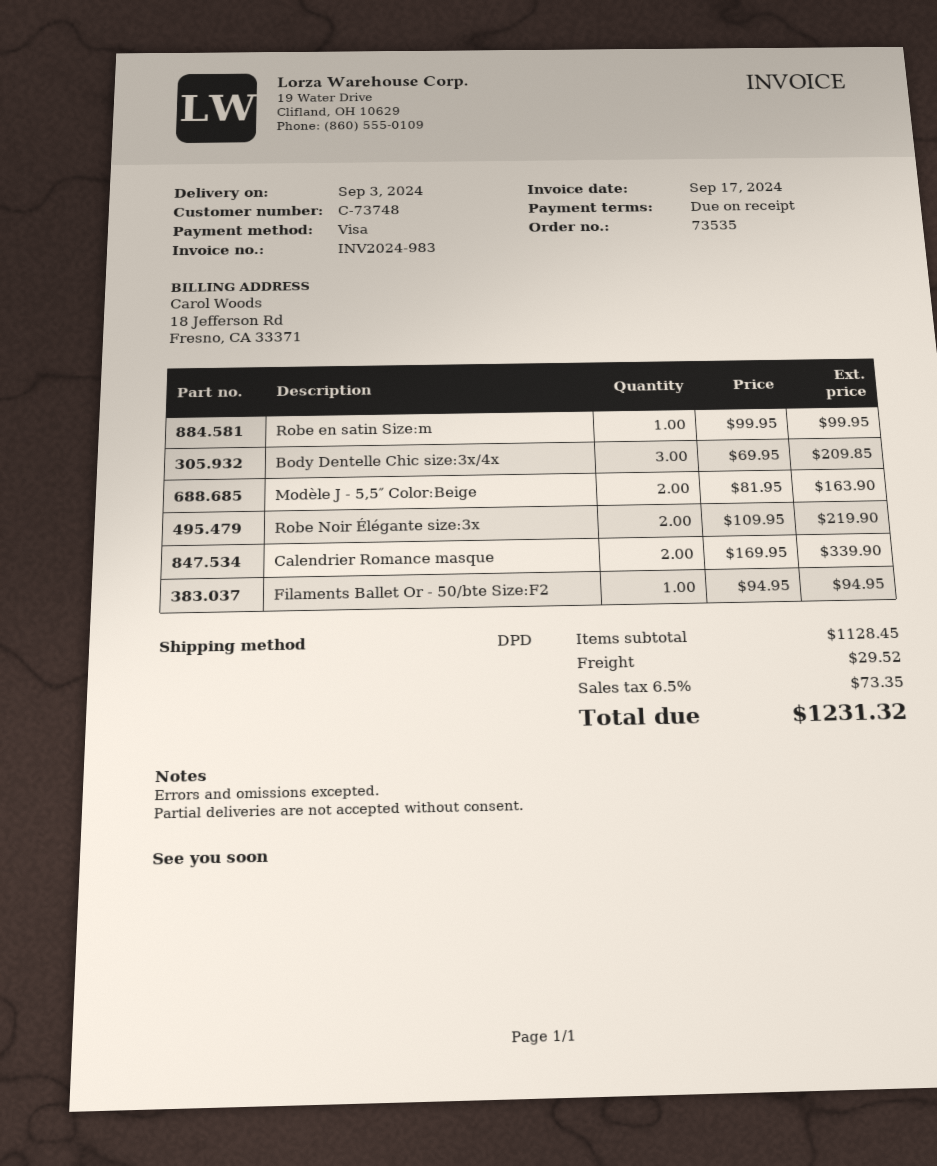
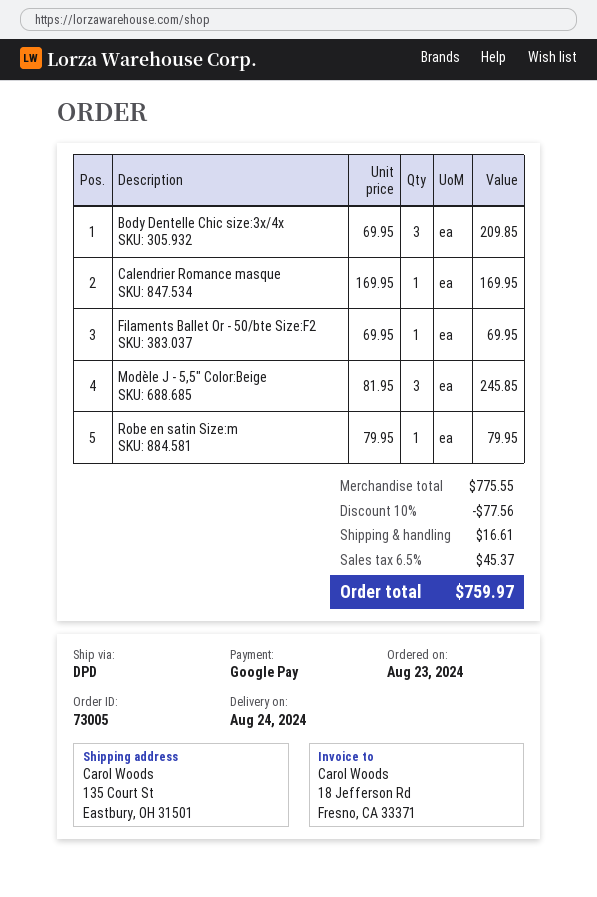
order number: 73535 -> 73005
delivery date: 2024-09-03 -> 2024-08-24
payment method: Visa -> Google Pay
Robe en satin Size:m: 1 x 99.95 = 99.95 -> 1 x 79.95 = 79.95
Modèle J - 5,5″ Color:Beige: 2 x 81.95 = 163.90 -> 3 x 81.95 = 245.85
Robe Noir Élégante size:3x: 2 x 109.95 = 219.90 -> none
Calendrier Romance masque: 2 x 169.95 = 339.90 -> 1 x 169.95 = 169.95
Filaments Ballet Or - 50/bte Size:F2: 1 x 94.95 = 94.95 -> 1 x 69.95 = 69.95
subtotal: 1128.45 -> 775.55
discount: none -> 10% = 77.56
shipping: 29.52 -> 16.61
tax: 6.5% = 73.35 -> 6.5% = 45.37
total: 1231.32 -> 759.97

